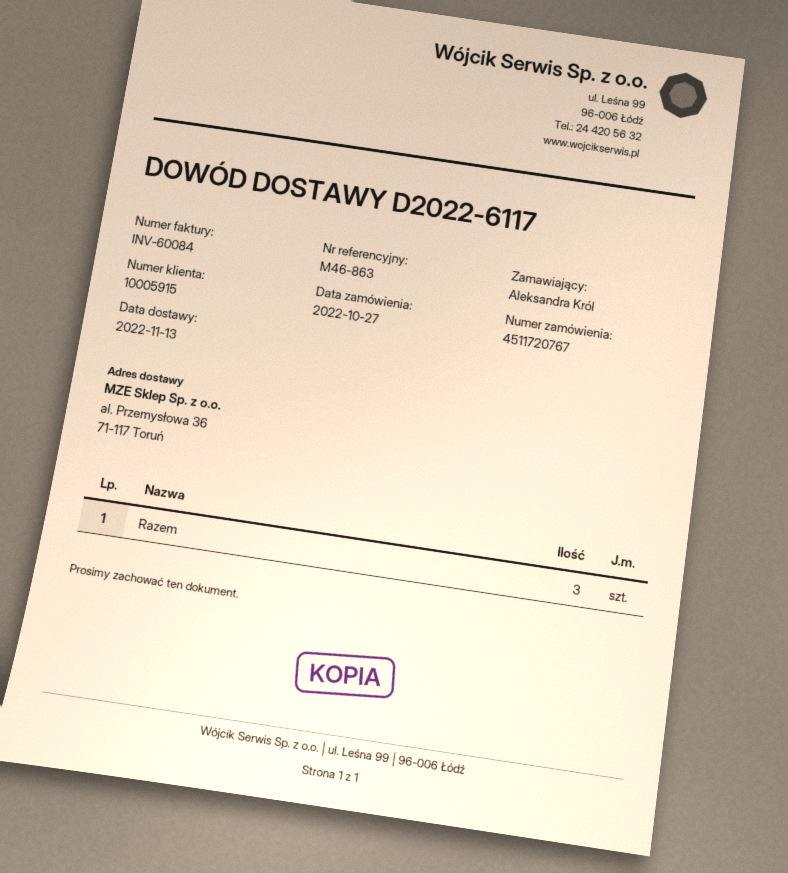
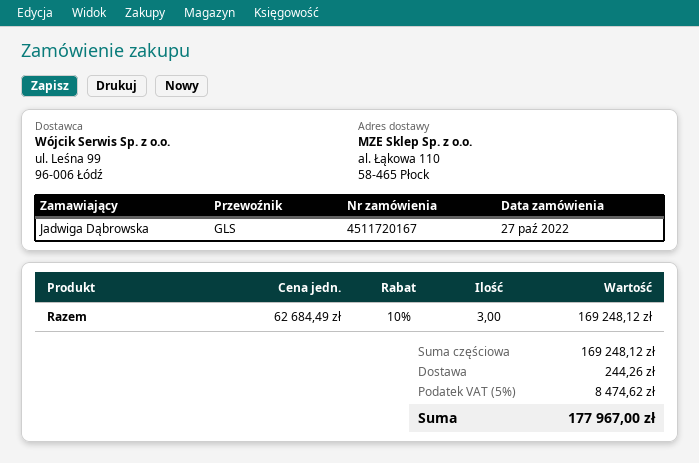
order number: 4511720767 -> 4511720167
ordered by: Aleksandra Król -> Jadwiga Dąbrowska
ship to: al. Przemysłowa 36, 71-117 Toruń -> al. Łąkowa 110, 58-465 Płock

